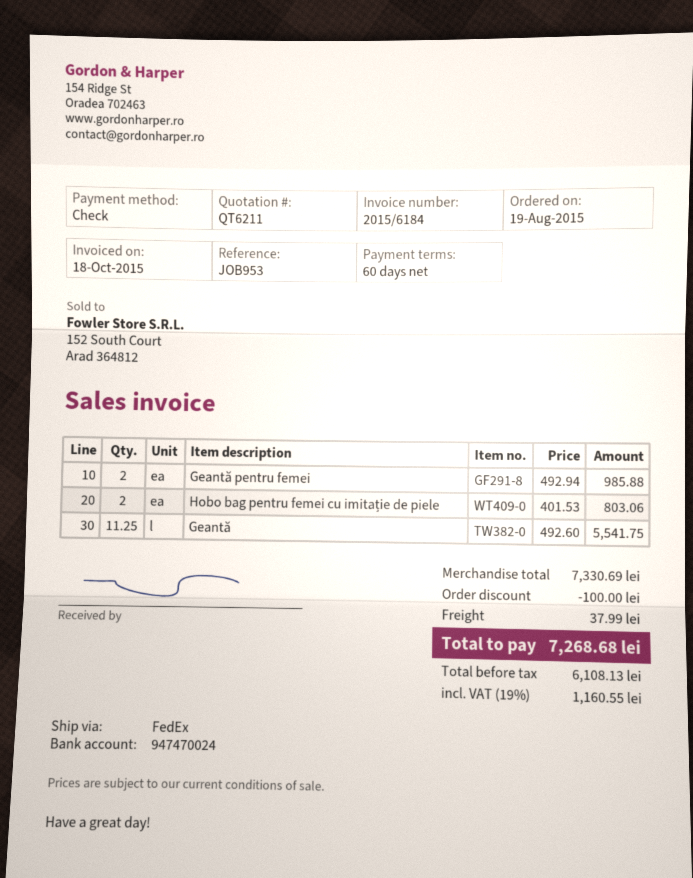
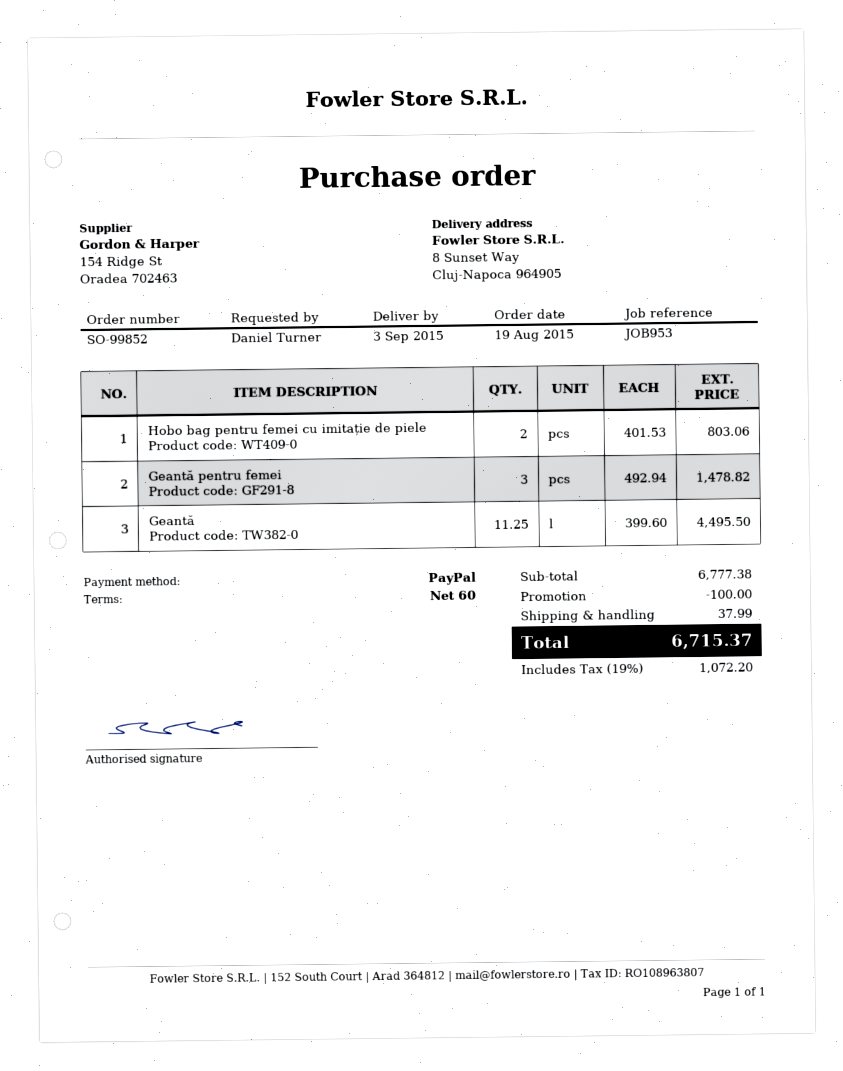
payment method: cheque -> PayPal
Geantă pentru femei: 2 x 492.94 = 985.88 -> 3 x 492.94 = 1478.82
Geantă: 11.25 x 492.60 = 5541.75 -> 11.25 x 399.60 = 4495.50
subtotal: 7330.69 -> 6777.38
tax: 19% = 1160.55 -> 19% = 1072.20
total: 7268.68 -> 6715.37

